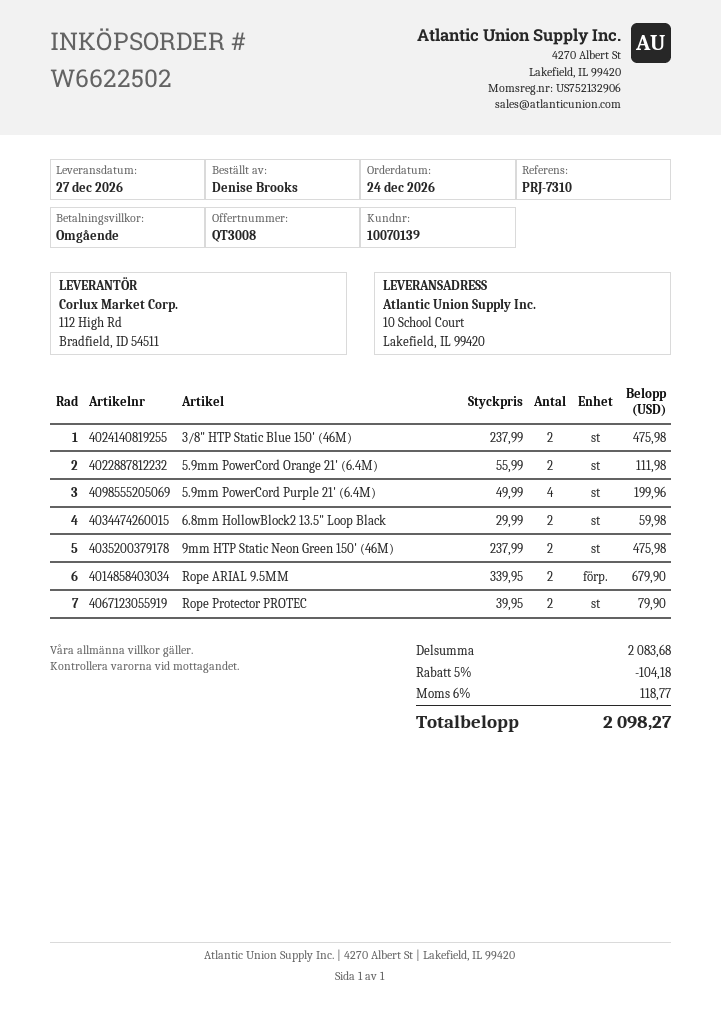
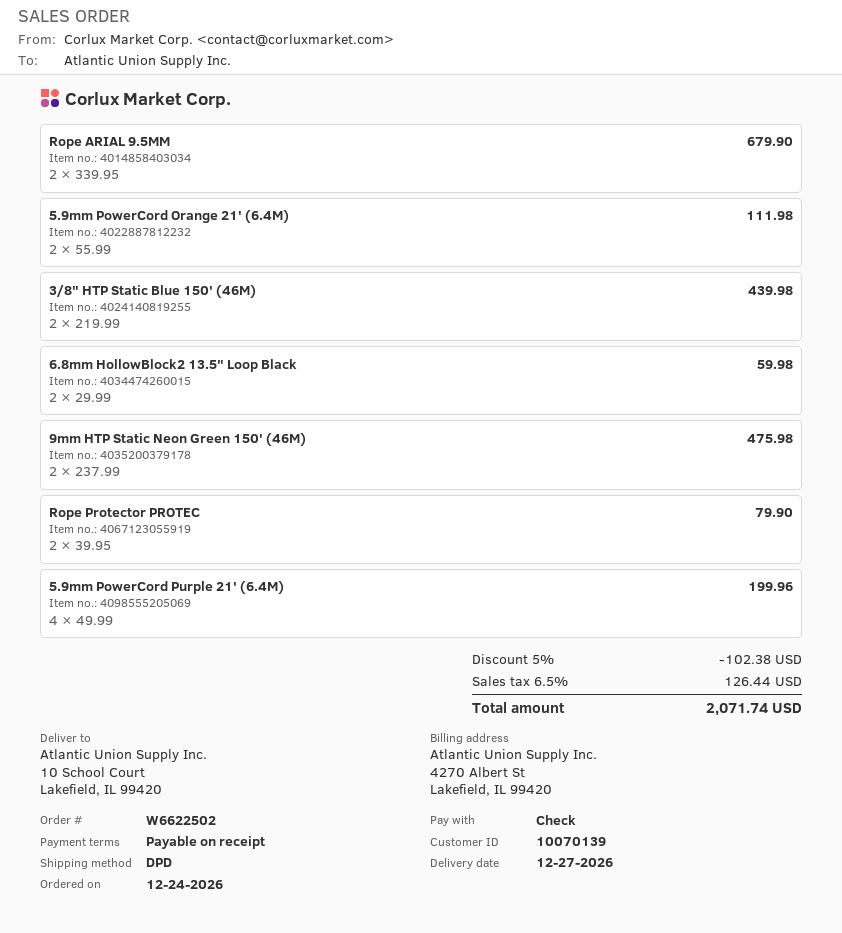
3/8" HTP Static Blue 150' (46M): 2 x 237.99 = 475.98 -> 2 x 219.99 = 439.98
discount: 5% = 104.18 -> 5% = 102.38
tax: 6% = 118.77 -> 6.5% = 126.44
total: 2098.27 -> 2071.74

